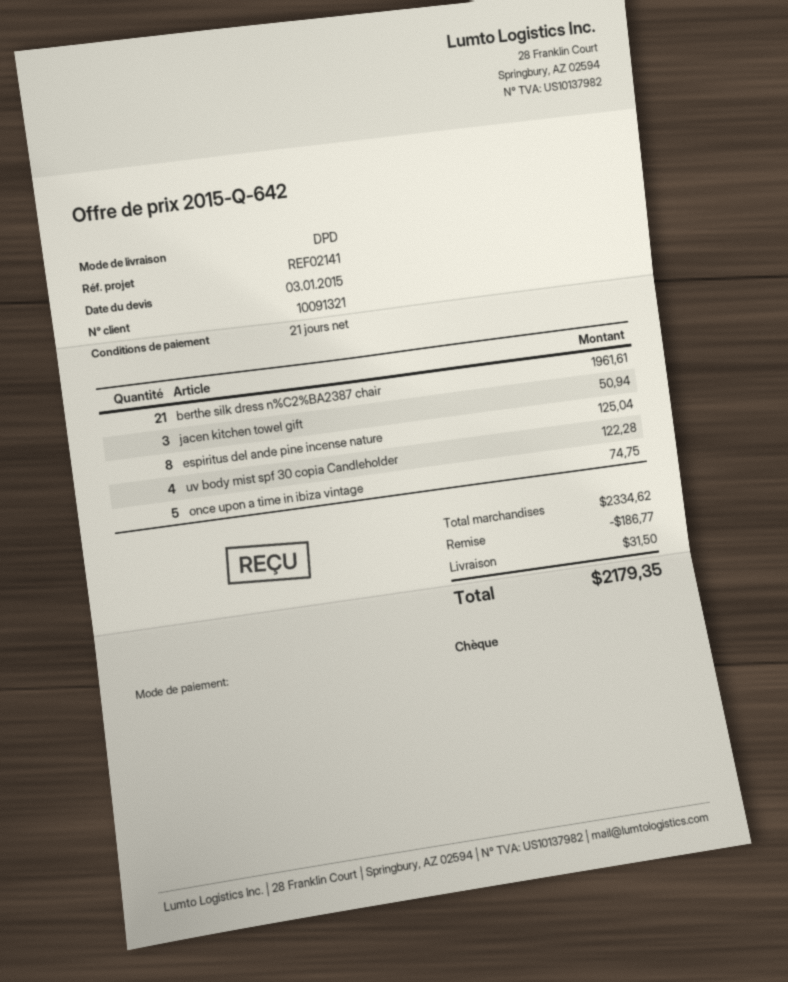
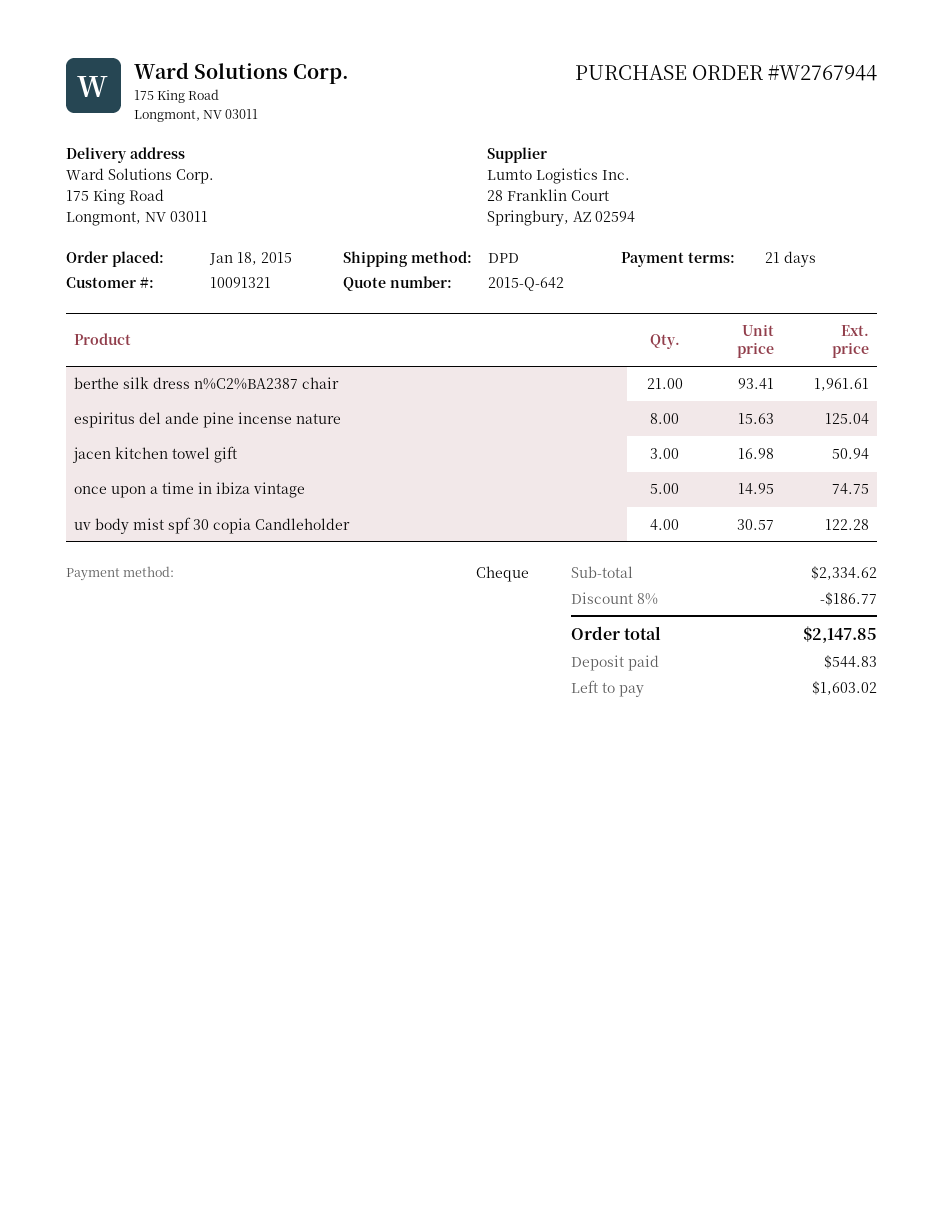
shipping: 31.50 -> none
total: 2179.35 -> 2147.85

